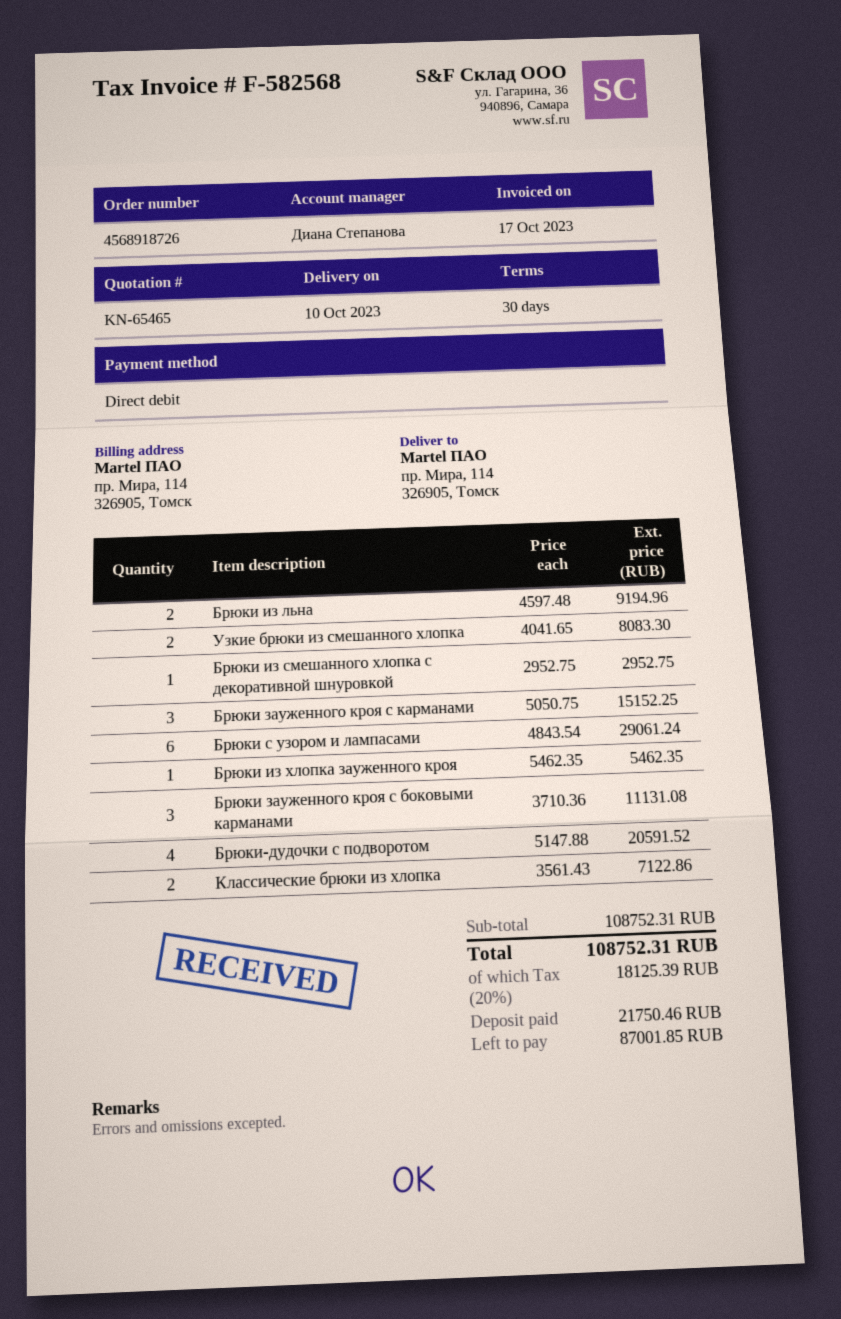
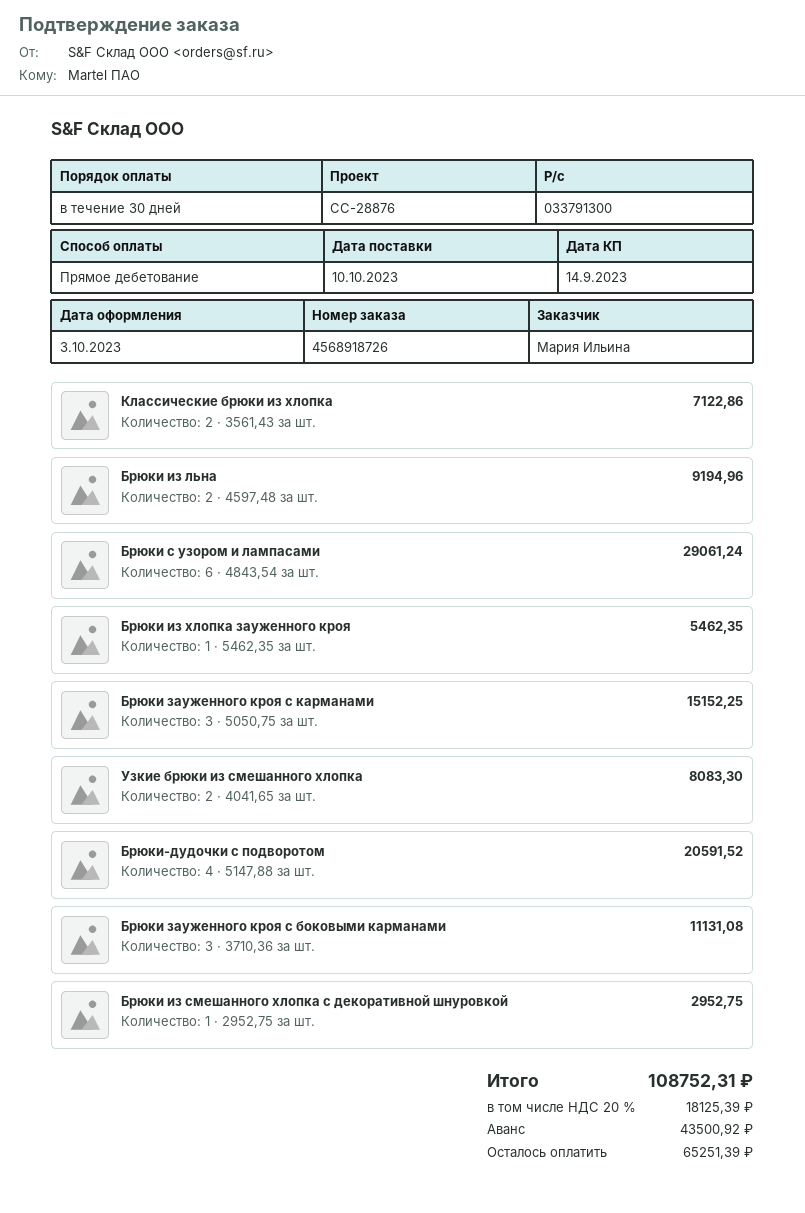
deposit: 21750.46 -> 43500.92
balance: 87001.85 -> 65251.39

